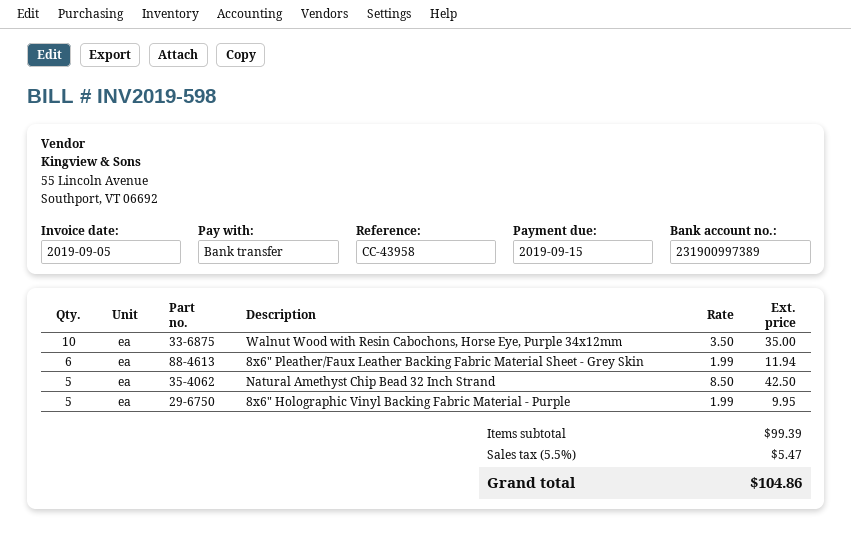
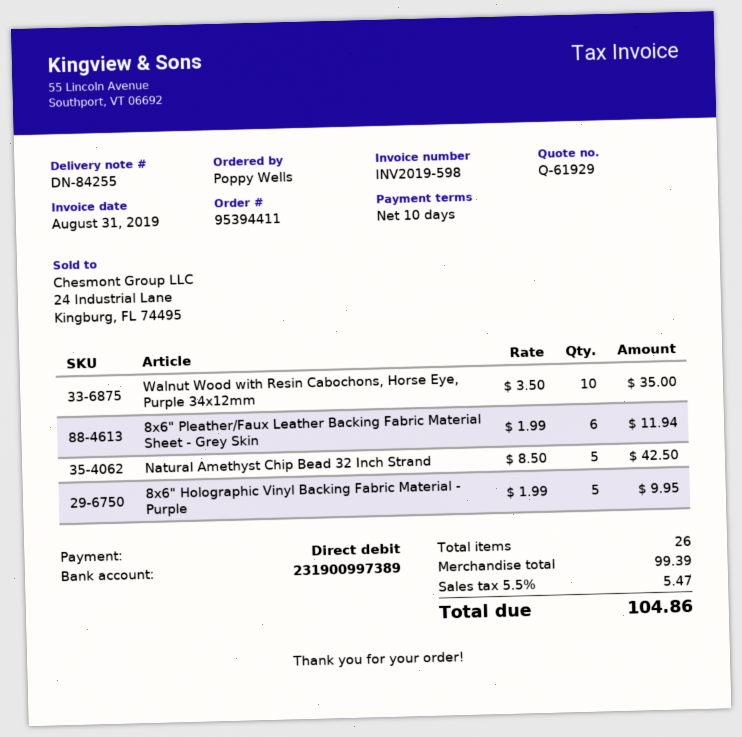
invoice date: 2019-09-05 -> 2019-08-31
payment method: bank transfer -> direct debit

